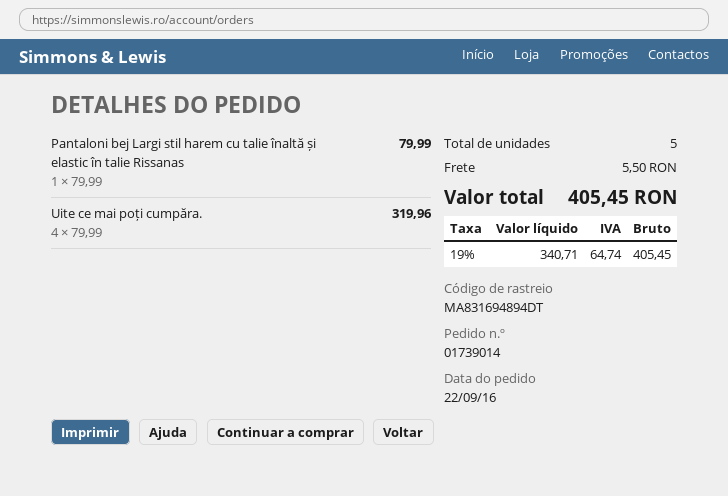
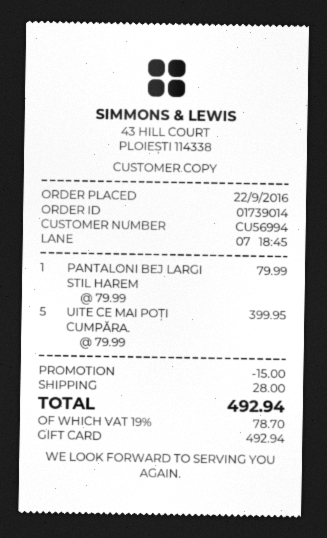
Uite ce mai poți cumpăra.: 4 x 79.99 = 319.96 -> 5 x 79.99 = 399.95
discount: none -> 15.00
shipping: 5.50 -> 28.00
tax: 19% = 64.74 -> 19% = 78.70
total: 405.45 -> 492.94

